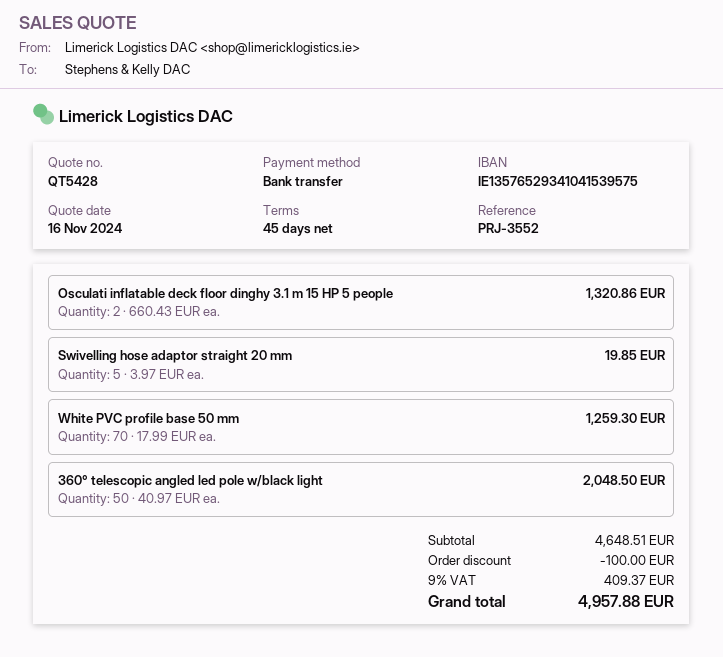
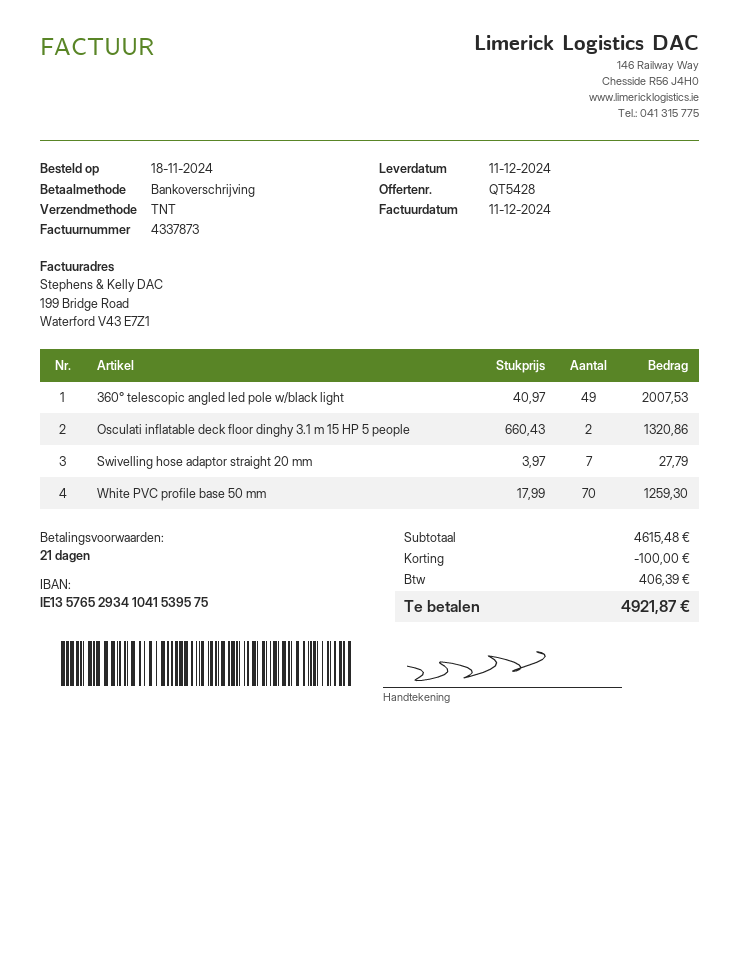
payment terms: 45 days -> 21 days
Swivelling hose adaptor straight 20 mm: 5 x 3.97 = 19.85 -> 7 x 3.97 = 27.79
360° telescopic angled led pole w/black light: 50 x 40.97 = 2048.50 -> 49 x 40.97 = 2007.53
subtotal: 4648.51 -> 4615.48
tax: 409.37 -> 406.39
total: 4957.88 -> 4921.87

